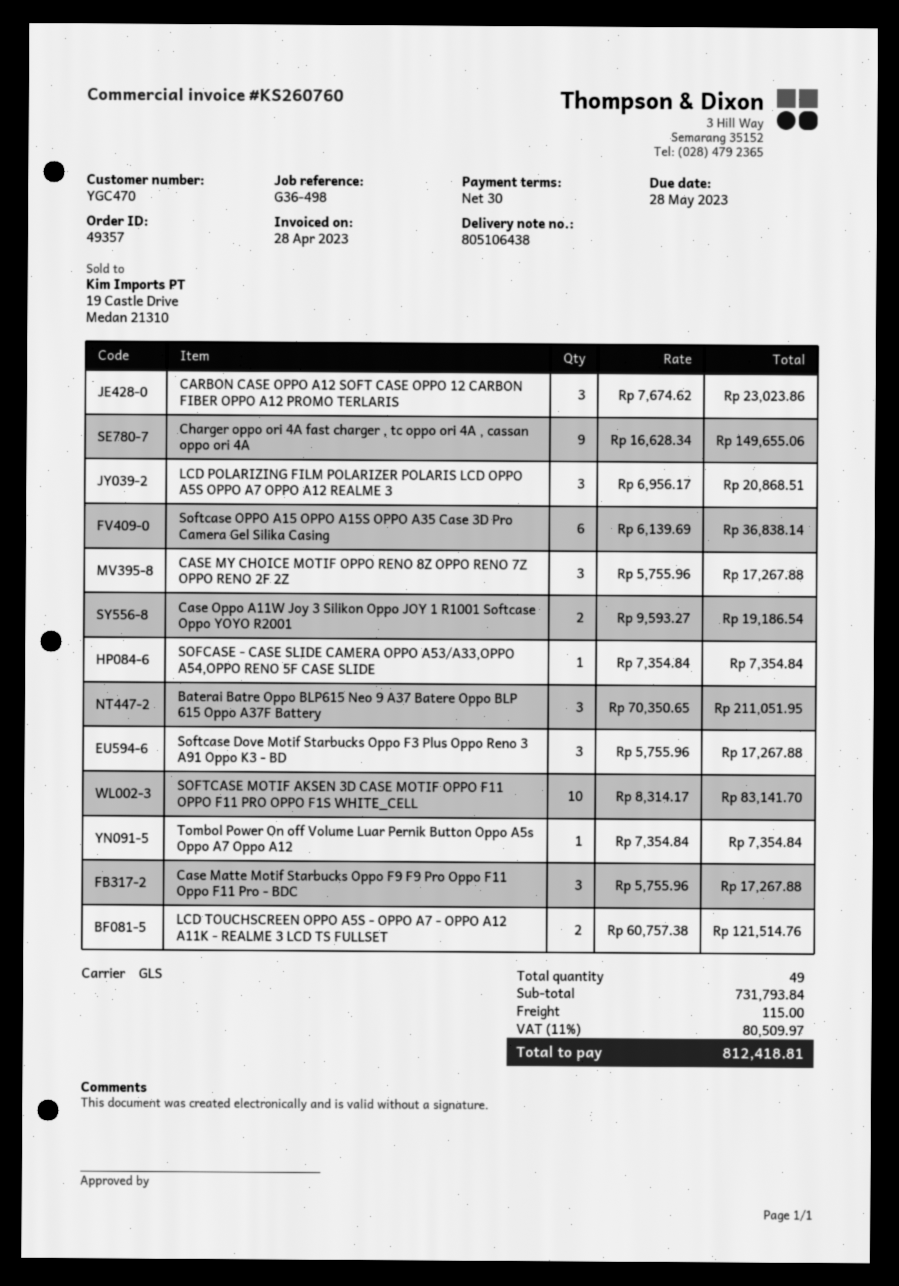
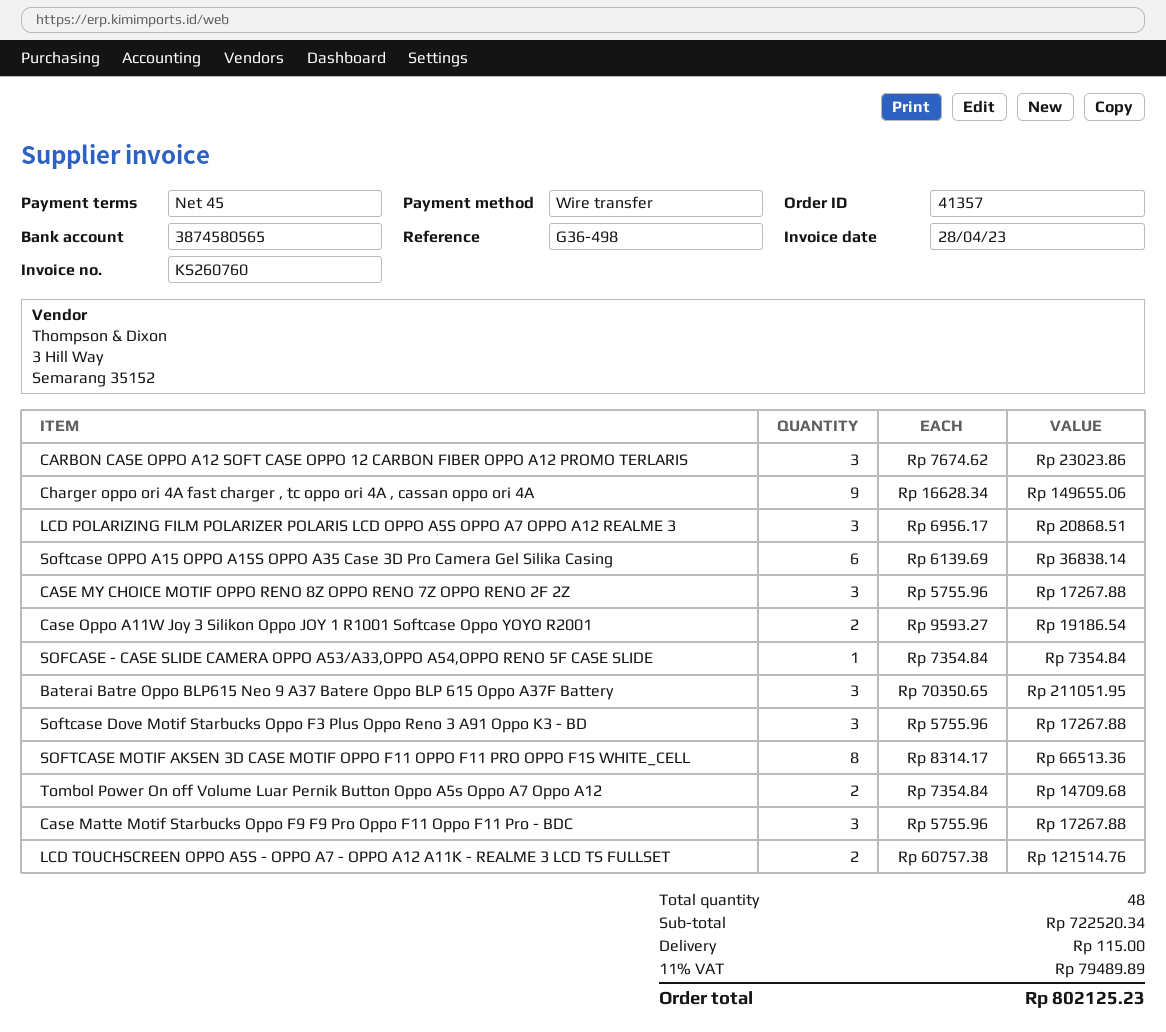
order number: 49357 -> 41357
payment terms: 30 days -> 45 days
SOFTCASE MOTIF AKSEN 3D CASE MOTIF OPPO F11 OPPO F11 PRO OPPO F1S WHITE_CELL: 10 x 8314.17 = 83141.70 -> 8 x 8314.17 = 66513.36
Tombol Power On off Volume Luar Pernik Button Oppo A5s Oppo A7 Oppo A12: 1 x 7354.84 = 7354.84 -> 2 x 7354.84 = 14709.68
total quantity: 49 -> 48
subtotal: 731793.84 -> 722520.34
tax: 11% = 80509.97 -> 11% = 79489.89
total: 812418.81 -> 802125.23

